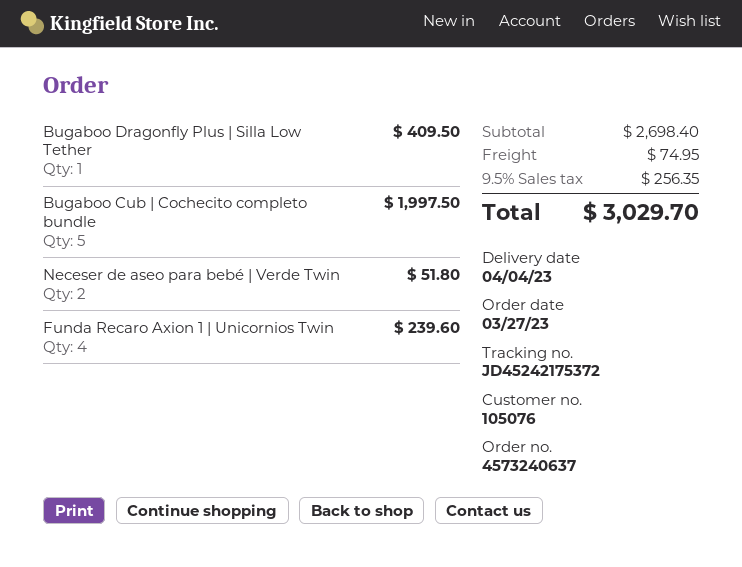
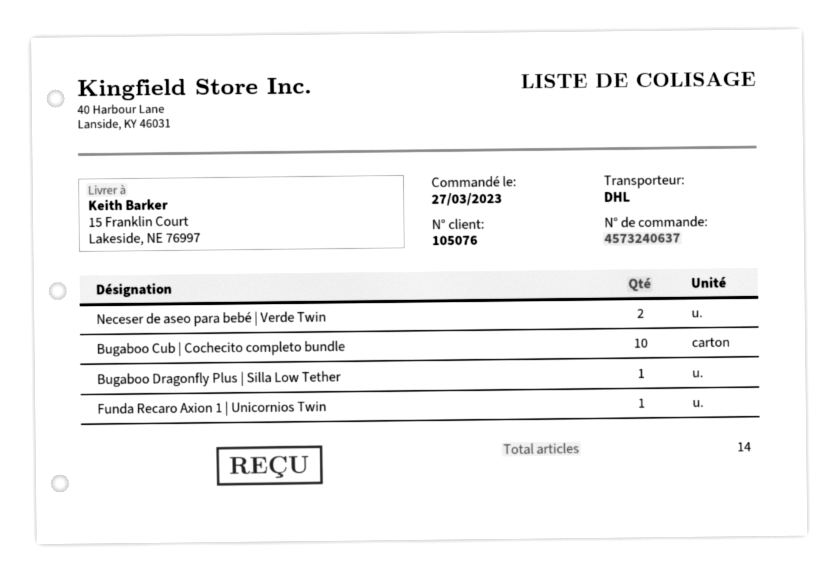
Bugaboo Cub | Cochecito completo bundle: 5 -> 10
Funda Recaro Axion 1 | Unicornios Twin: 4 -> 1

